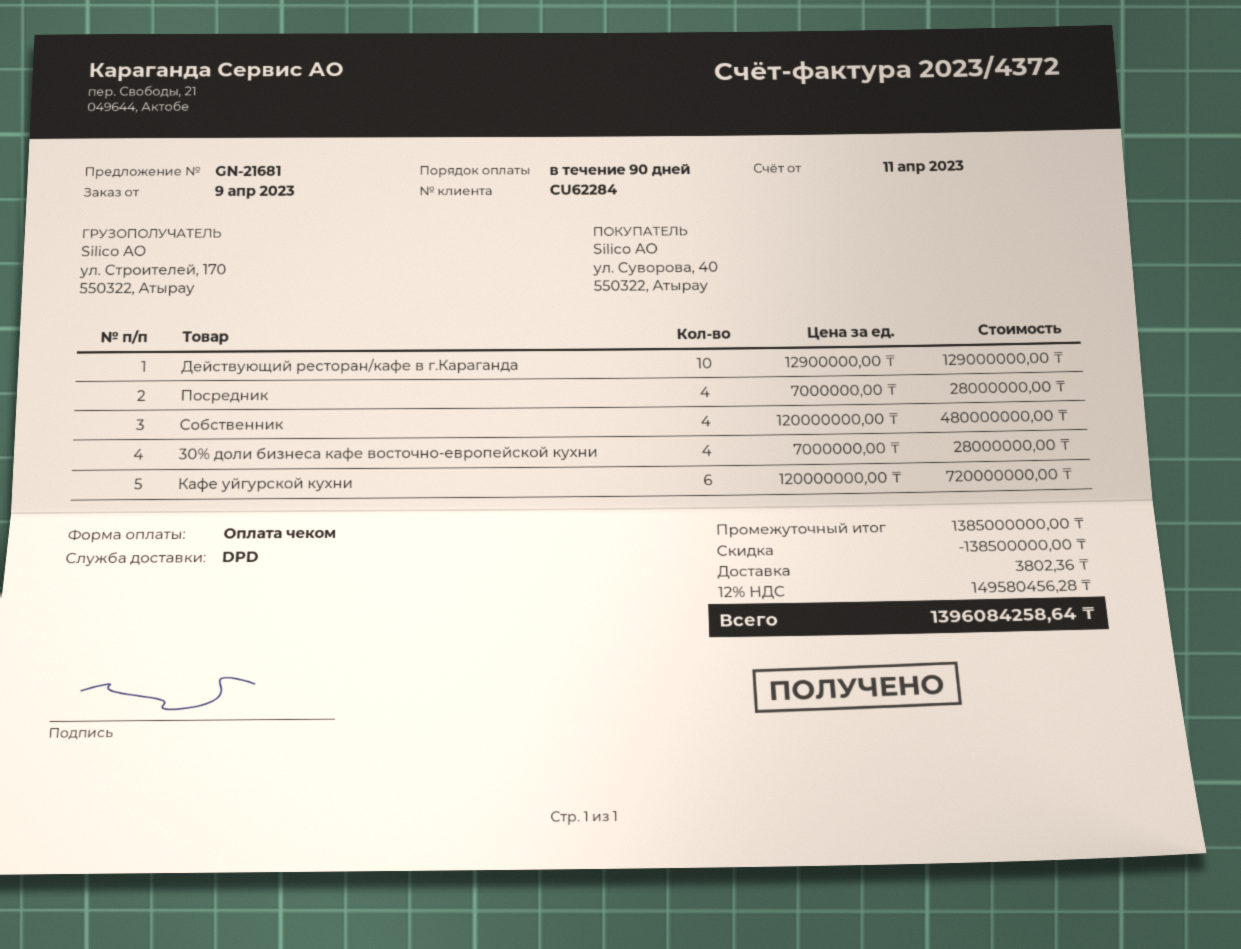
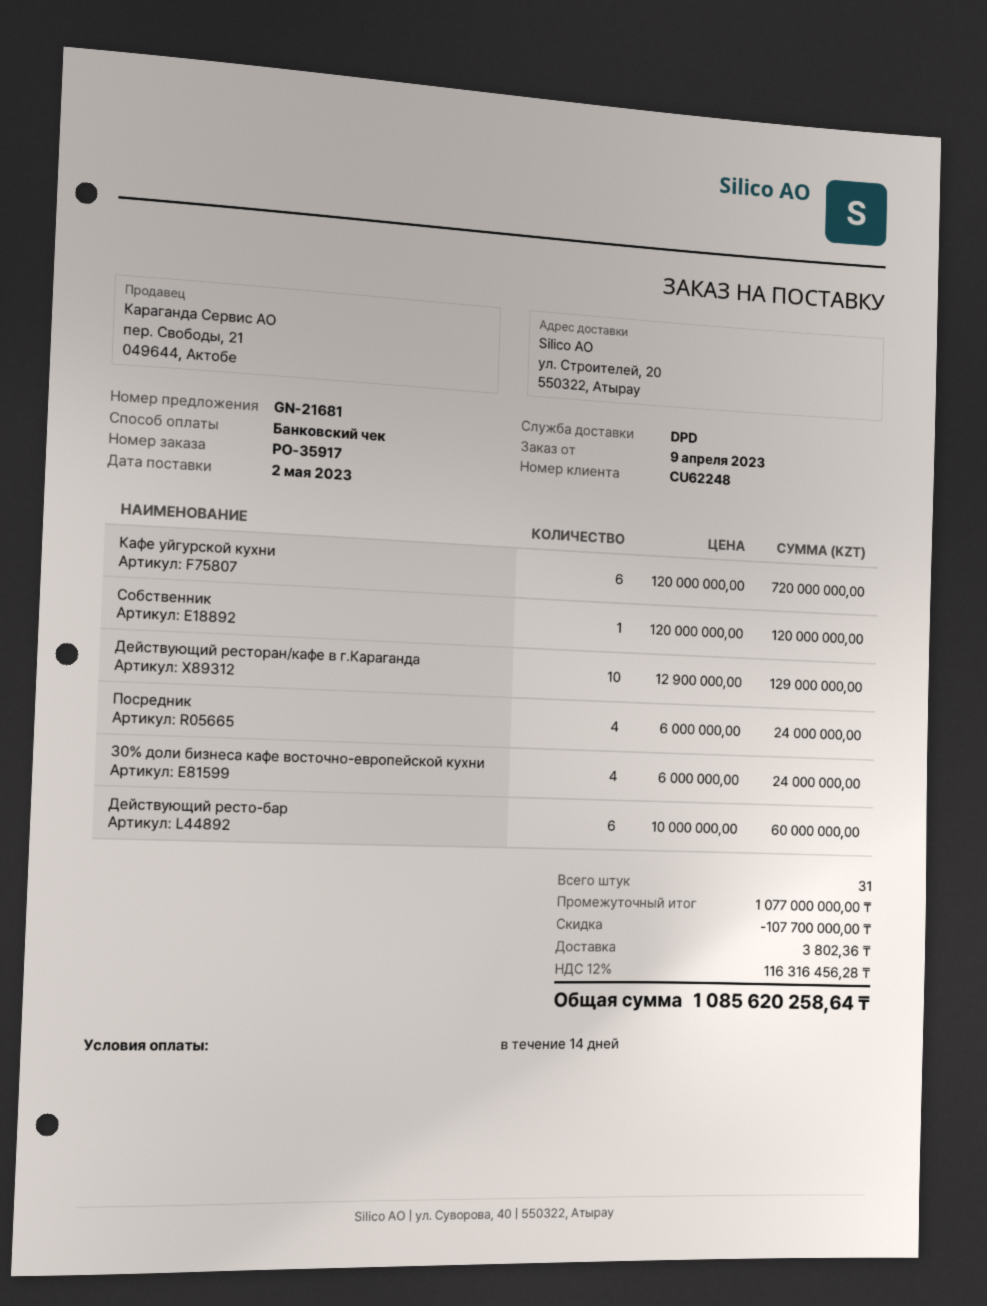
payment terms: 90 days -> 14 days
customer number: CU62284 -> CU62248
ship to: ул. Строителей, 170, 550322, Атырау -> ул. Строителей, 20, 550322, Атырау
Посредник: 4 x 7000000.00 = 28000000.00 -> 4 x 6000000.00 = 24000000.00
Собственник: 4 x 120000000.00 = 480000000.00 -> 1 x 120000000.00 = 120000000.00
30% доли бизнеса кафе восточно-европейской кухни: 4 x 7000000.00 = 28000000.00 -> 4 x 6000000.00 = 24000000.00
Действующий ресто-бар: none -> 6 x 10000000.00 = 60000000.00
subtotal: 1385000000.00 -> 1077000000.00
discount: 138500000.00 -> 107700000.00
tax: 12% = 149580456.28 -> 12% = 116316456.28
total: 1396084258.64 -> 1085620258.64

